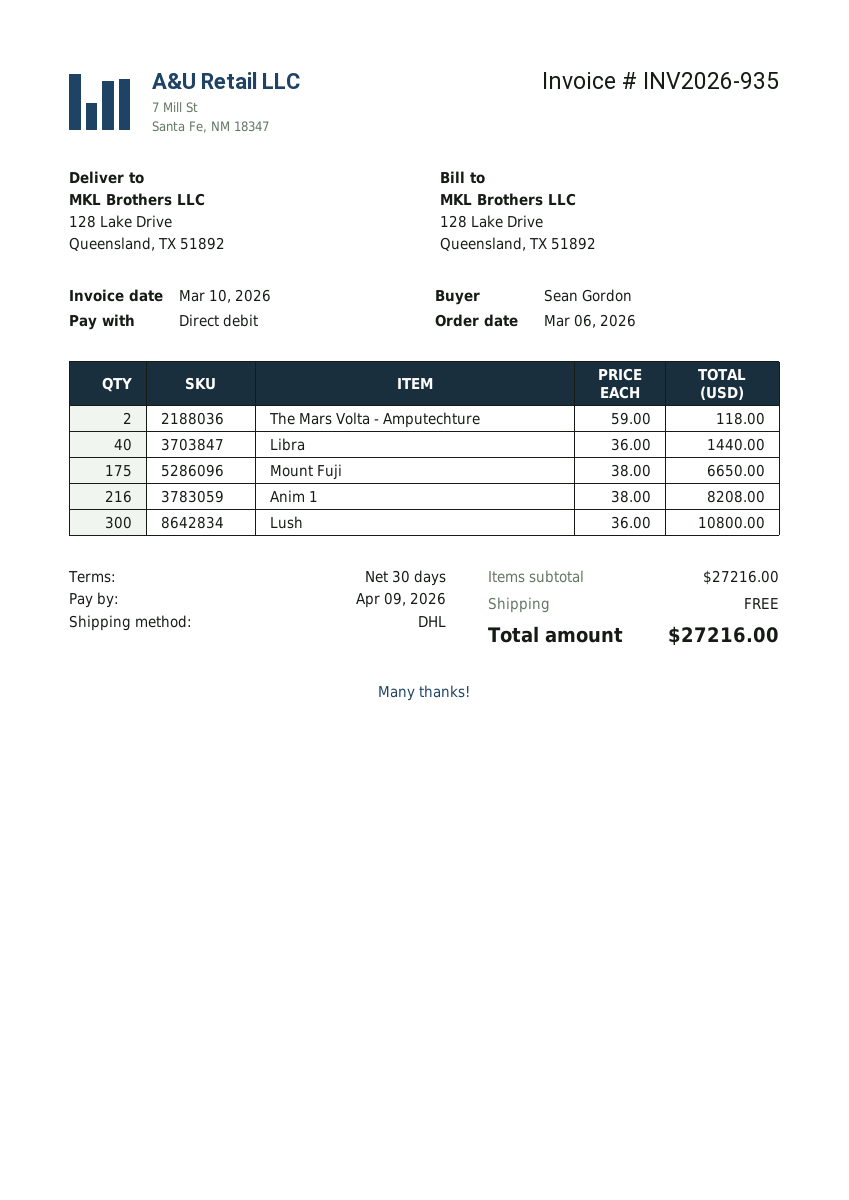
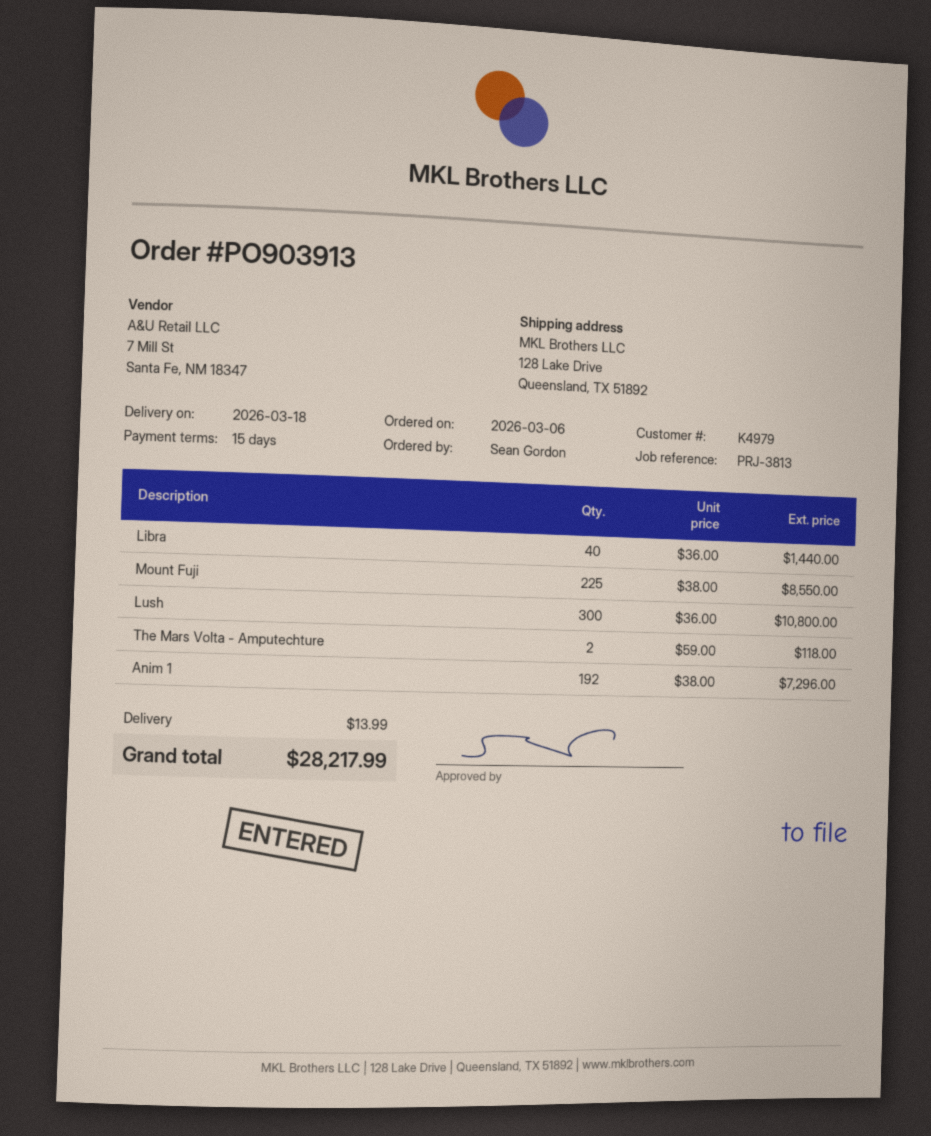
payment terms: 30 days -> 15 days
Mount Fuji: 175 x 38.00 = 6650.00 -> 225 x 38.00 = 8550.00
Anim 1: 216 x 38.00 = 8208.00 -> 192 x 38.00 = 7296.00
shipping: 0.00 -> 13.99
total: 27216.00 -> 28217.99

